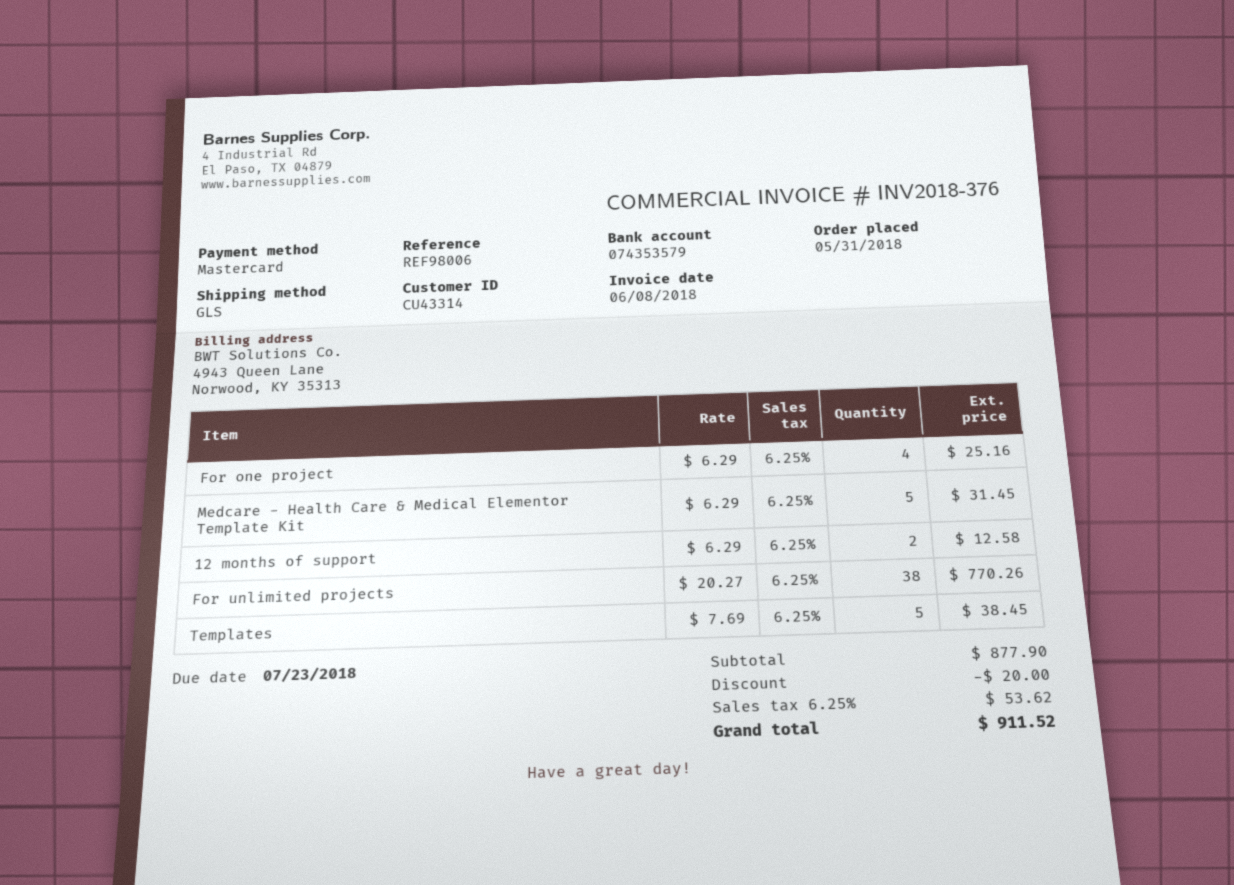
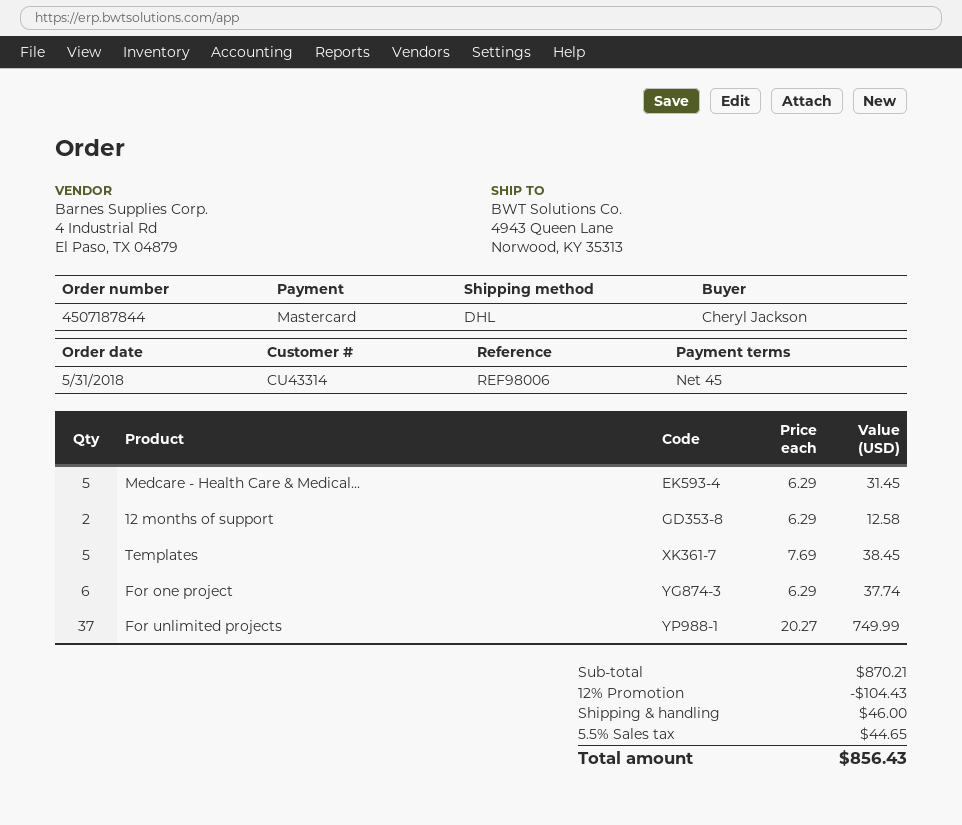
shipping method: GLS -> DHL
For one project: 4 x 6.29 = 25.16 -> 6 x 6.29 = 37.74
For unlimited projects: 38 x 20.27 = 770.26 -> 37 x 20.27 = 749.99
subtotal: 877.90 -> 870.21
discount: 20.00 -> 104.43
shipping: none -> 46.00
tax: 6.25% = 53.62 -> 5.5% = 44.65
total: 911.52 -> 856.43

